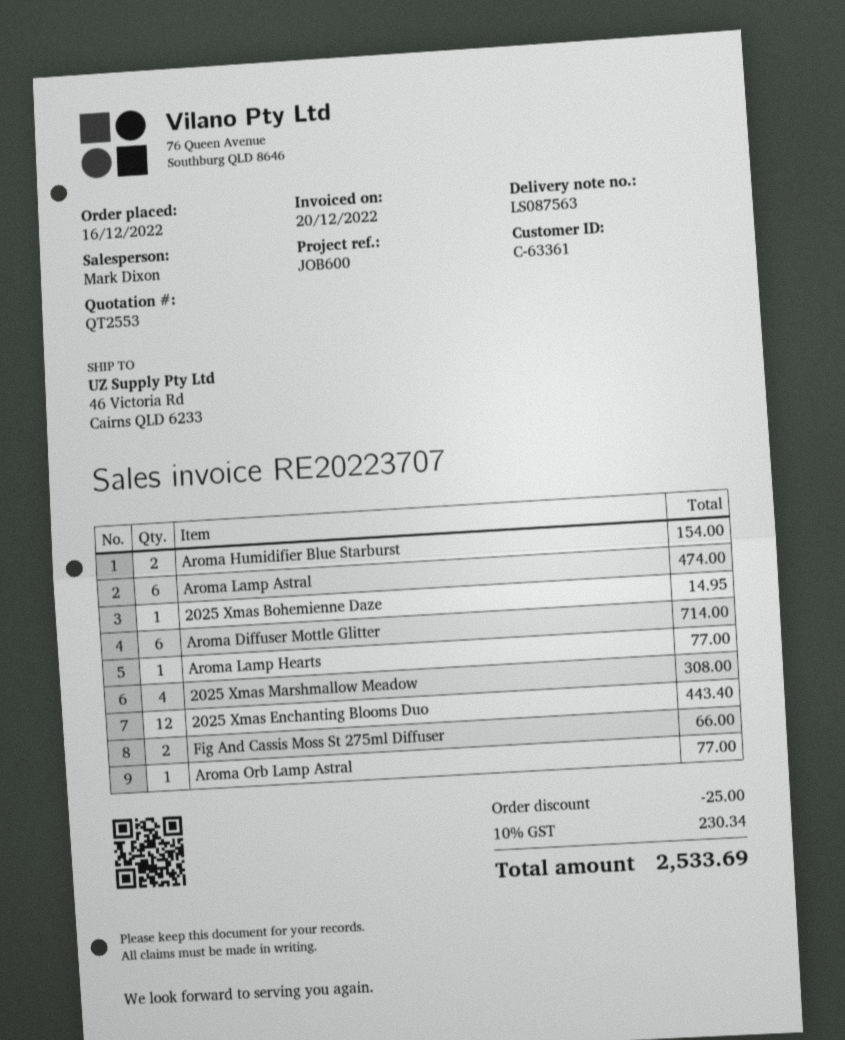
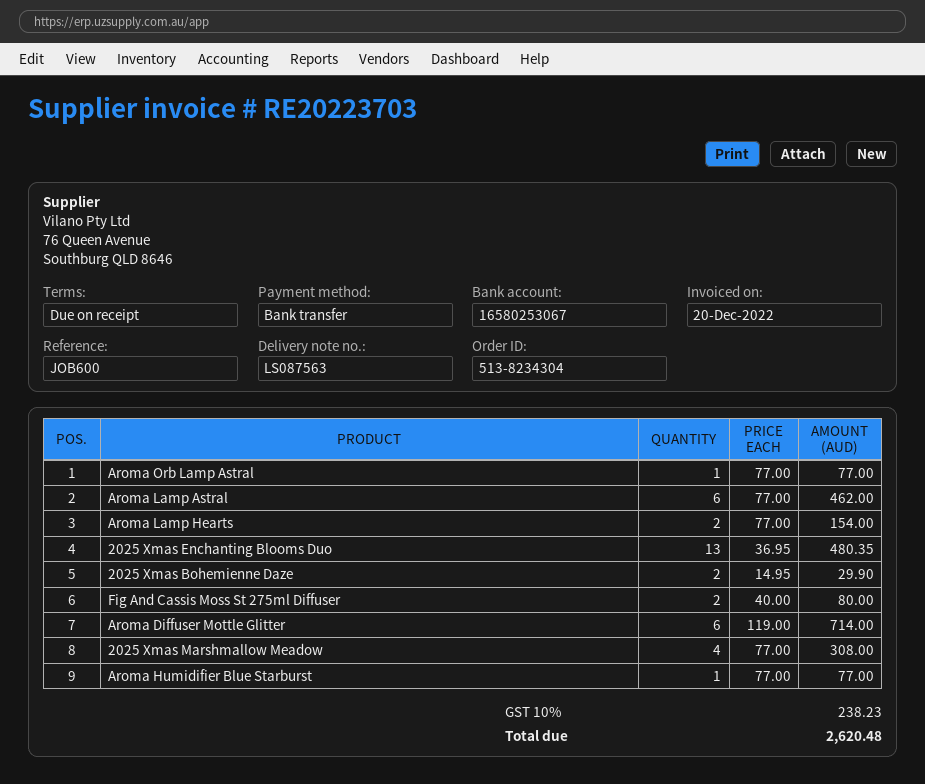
invoice number: RE20223707 -> RE20223703
Aroma Humidifier Blue Starburst: 2 for 154.00 -> 1 for 77.00
Aroma Lamp Astral: 6 for 474.00 -> 6 for 462.00
2025 Xmas Bohemienne Daze: 1 for 14.95 -> 2 for 29.90
Aroma Lamp Hearts: 1 for 77.00 -> 2 for 154.00
2025 Xmas Enchanting Blooms Duo: 12 for 443.40 -> 13 for 480.35
Fig And Cassis Moss St 275ml Diffuser: 2 for 66.00 -> 2 for 80.00
discount: 25.00 -> none
tax: 10% = 230.34 -> 10% = 238.23
total: 2533.69 -> 2620.48

